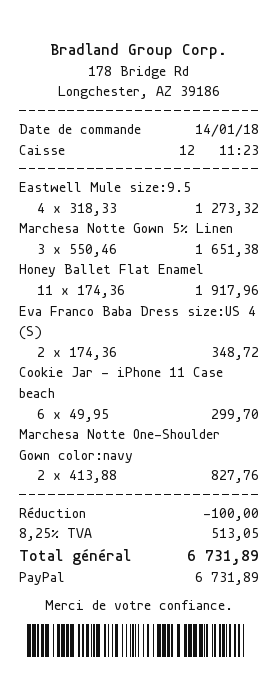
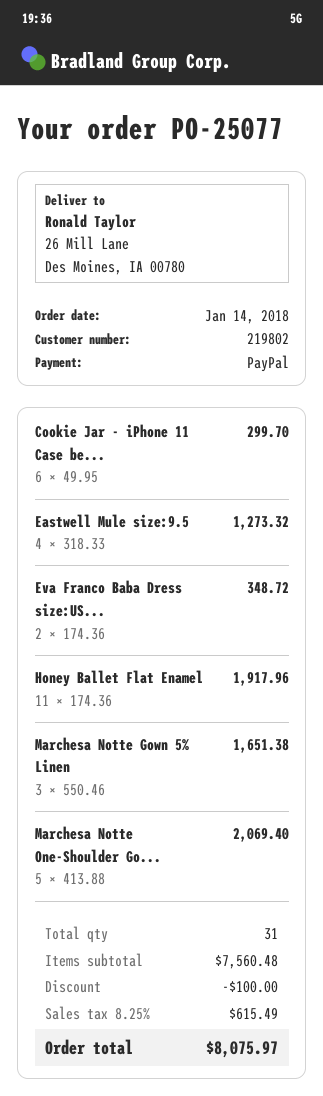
Marchesa Notte One-Shoulder Gown color:navy: 2 x 413.88 = 827.76 -> 5 x 413.88 = 2069.40
tax: 8.25% = 513.05 -> 8.25% = 615.49
total: 6731.89 -> 8075.97

